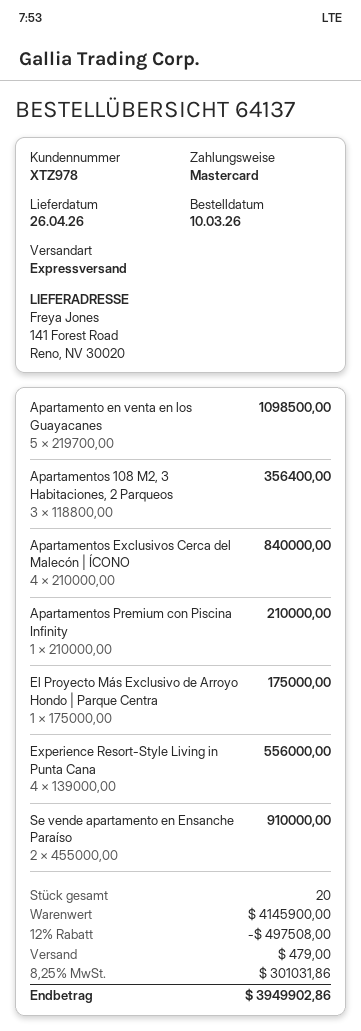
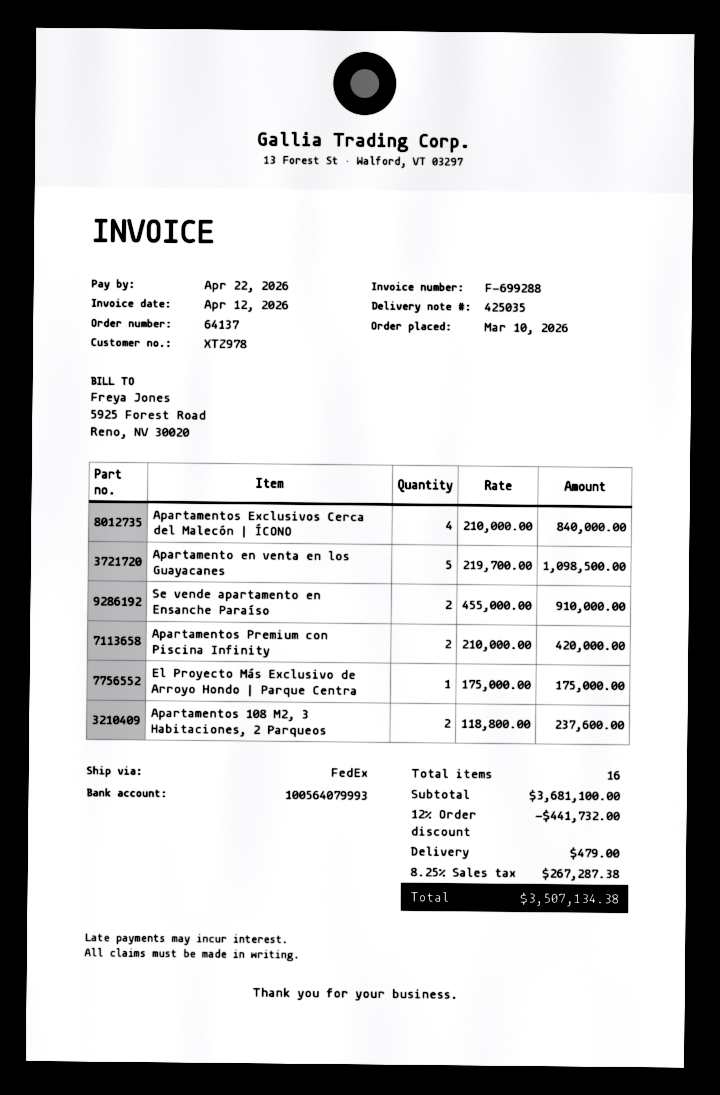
shipping method: express -> FedEx
Apartamentos 108 M2, 3 Habitaciones, 2 Parqueos: 3 x 118800.00 = 356400.00 -> 2 x 118800.00 = 237600.00
Apartamentos Premium con Piscina Infinity: 1 x 210000.00 = 210000.00 -> 2 x 210000.00 = 420000.00
Experience Resort-Style Living in Punta Cana: 4 x 139000.00 = 556000.00 -> none
total quantity: 20 -> 16
subtotal: 4145900.00 -> 3681100.00
discount: 12% = 497508.00 -> 12% = 441732.00
tax: 8.25% = 301031.86 -> 8.25% = 267287.38
total: 3949902.86 -> 3507134.38

